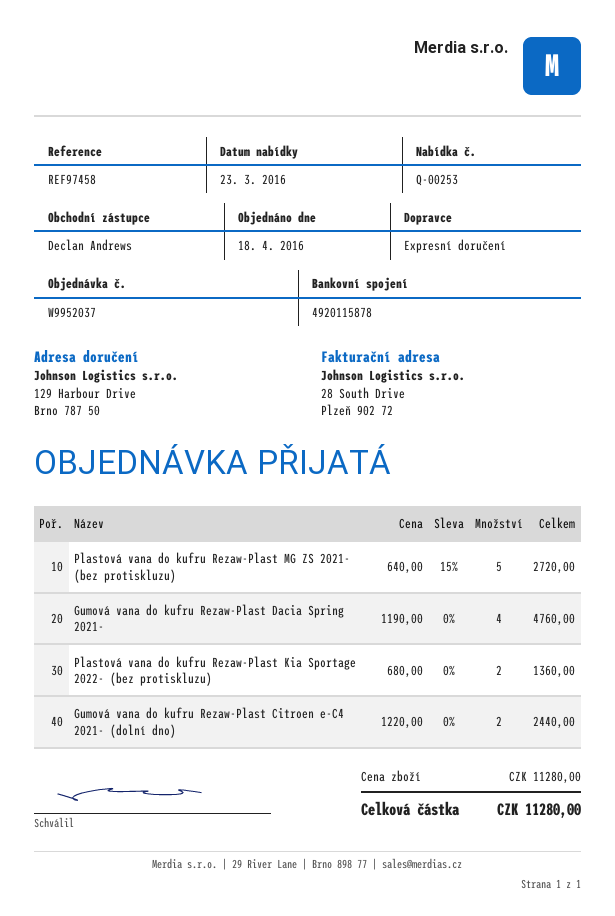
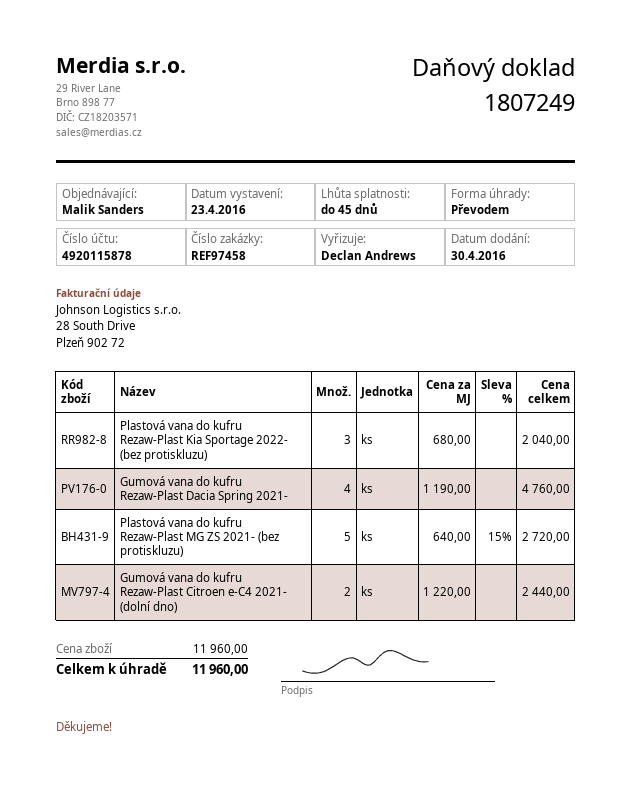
Plastová vana do kufru Rezaw-Plast Kia Sportage 2022- (bez protiskluzu): 2 x 680.00 = 1360.00 -> 3 x 680.00 = 2040.00
subtotal: 11280.00 -> 11960.00
total: 11280.00 -> 11960.00

